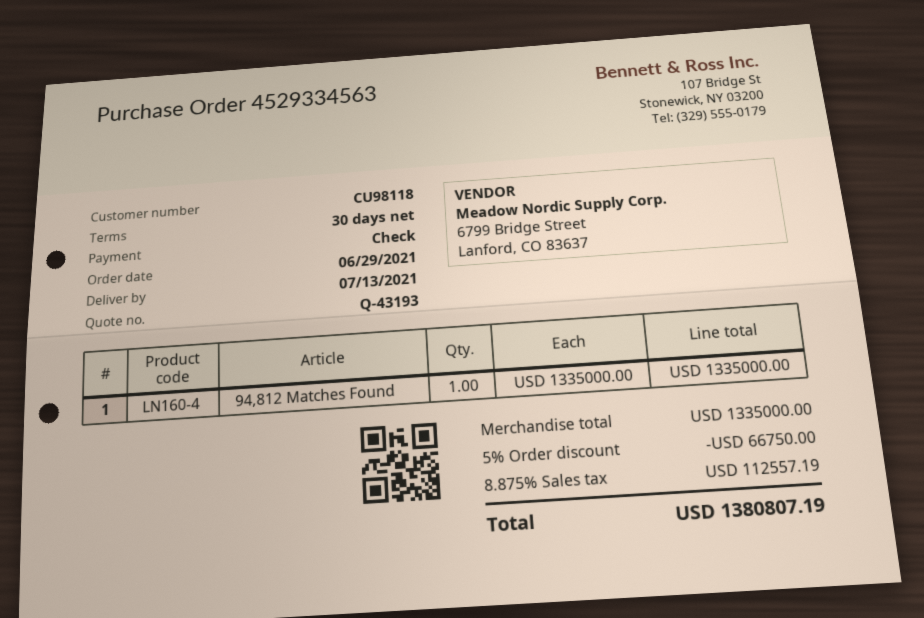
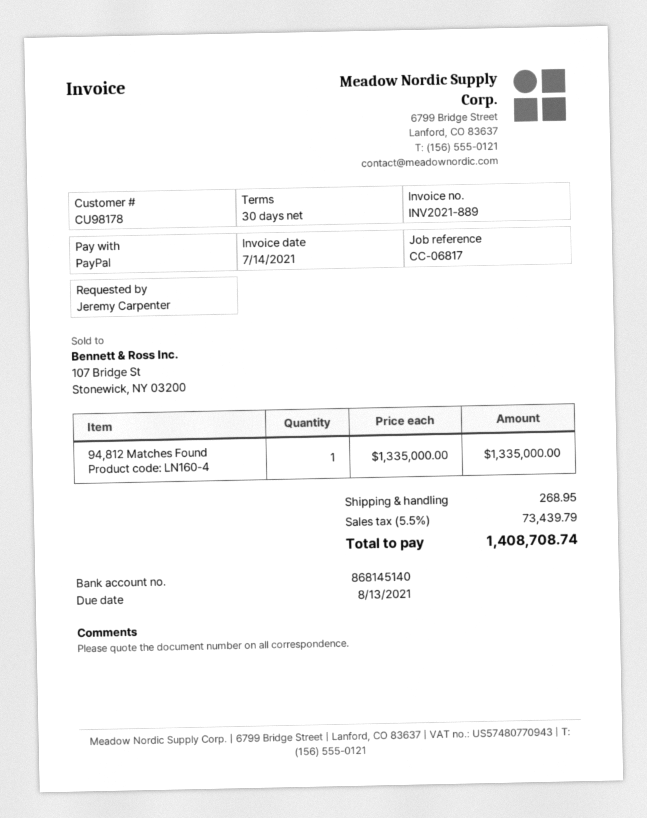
customer number: CU98118 -> CU98178
payment method: cheque -> PayPal
discount: 5% = 66750.00 -> none
shipping: none -> 268.95
tax: 8.875% = 112557.19 -> 5.5% = 73439.79
total: 1380807.19 -> 1408708.74

